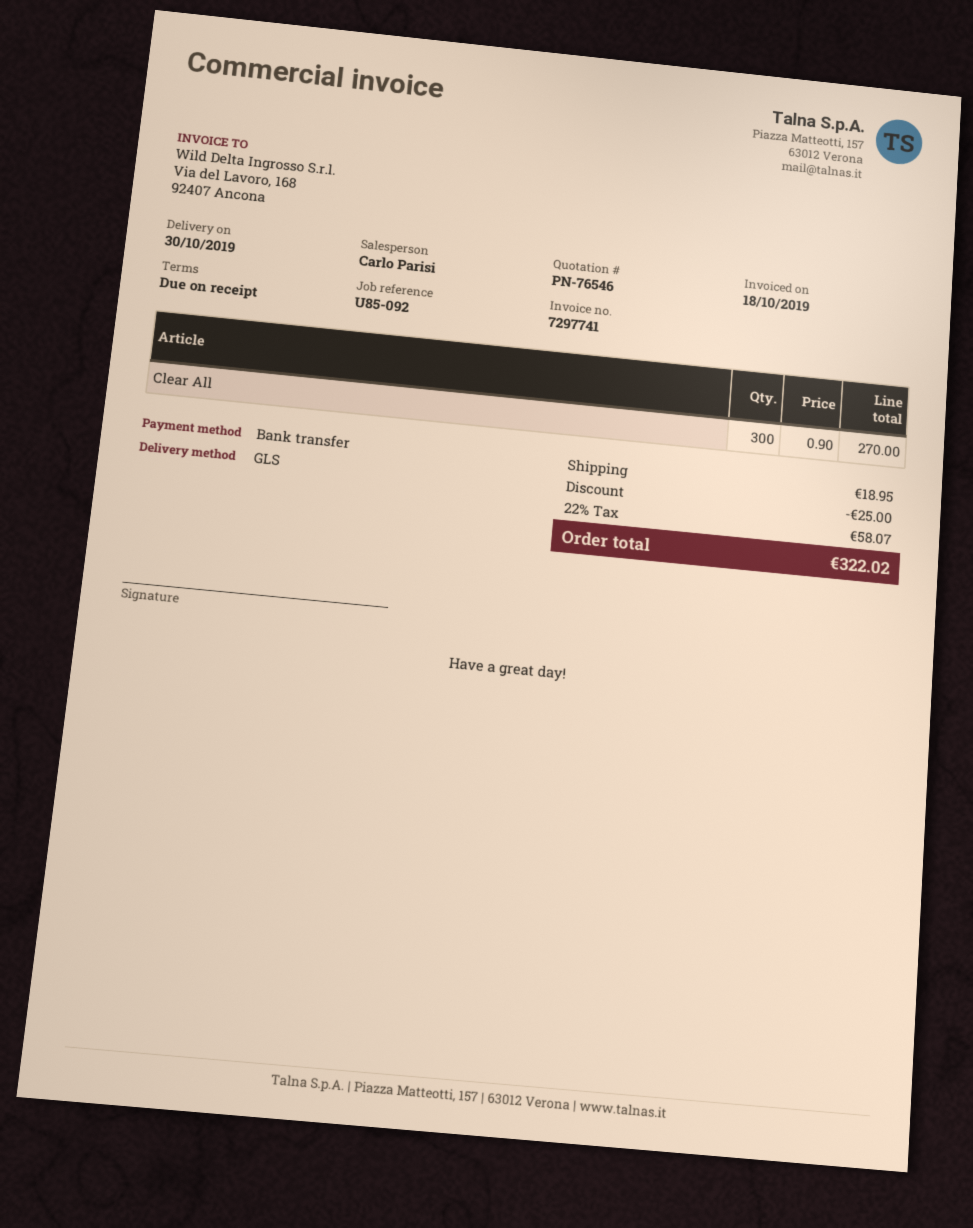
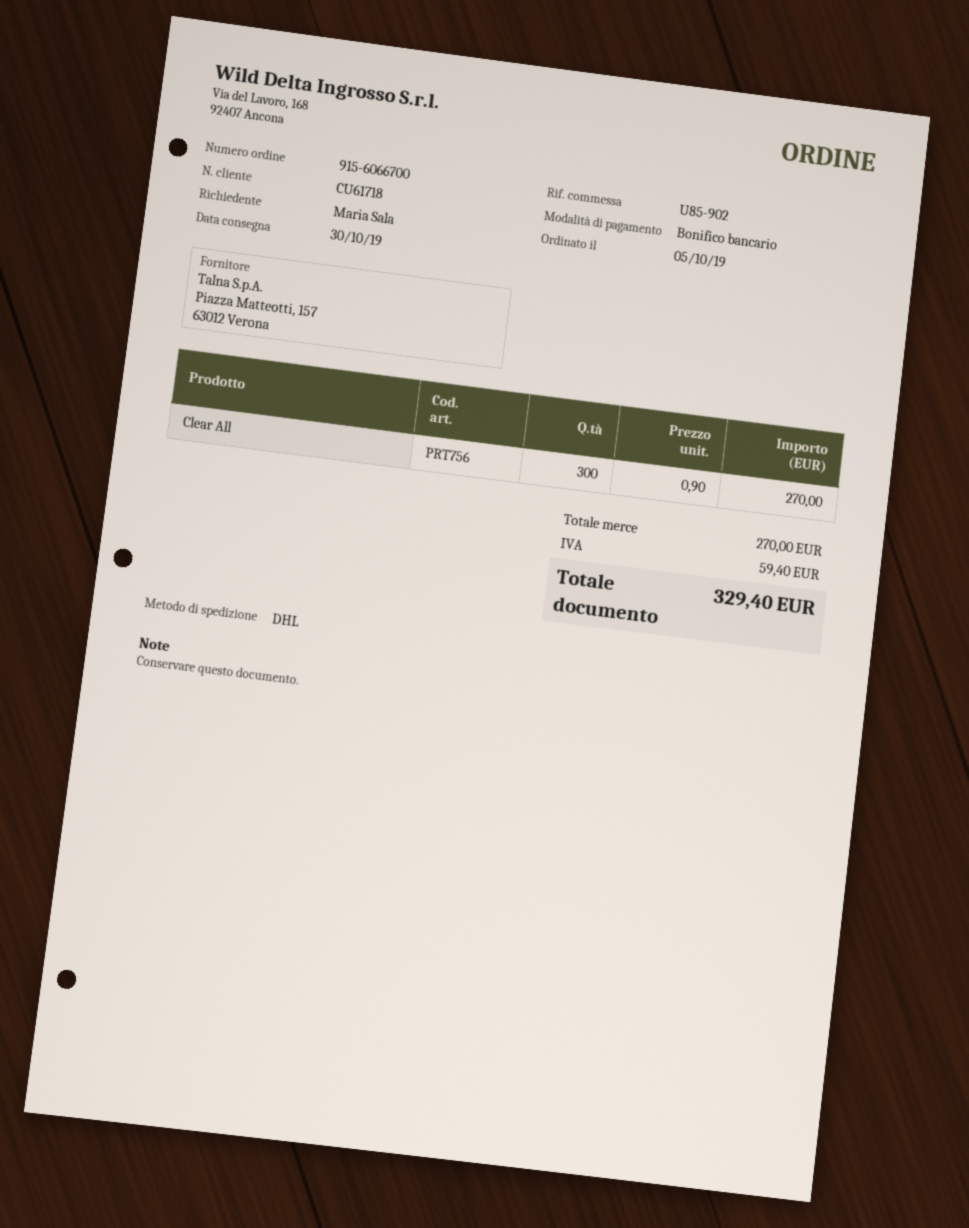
reference: U85-092 -> U85-902
shipping method: GLS -> DHL
discount: 25.00 -> none
shipping: 18.95 -> none
tax: 58.07 -> 59.40
total: 322.02 -> 329.40

